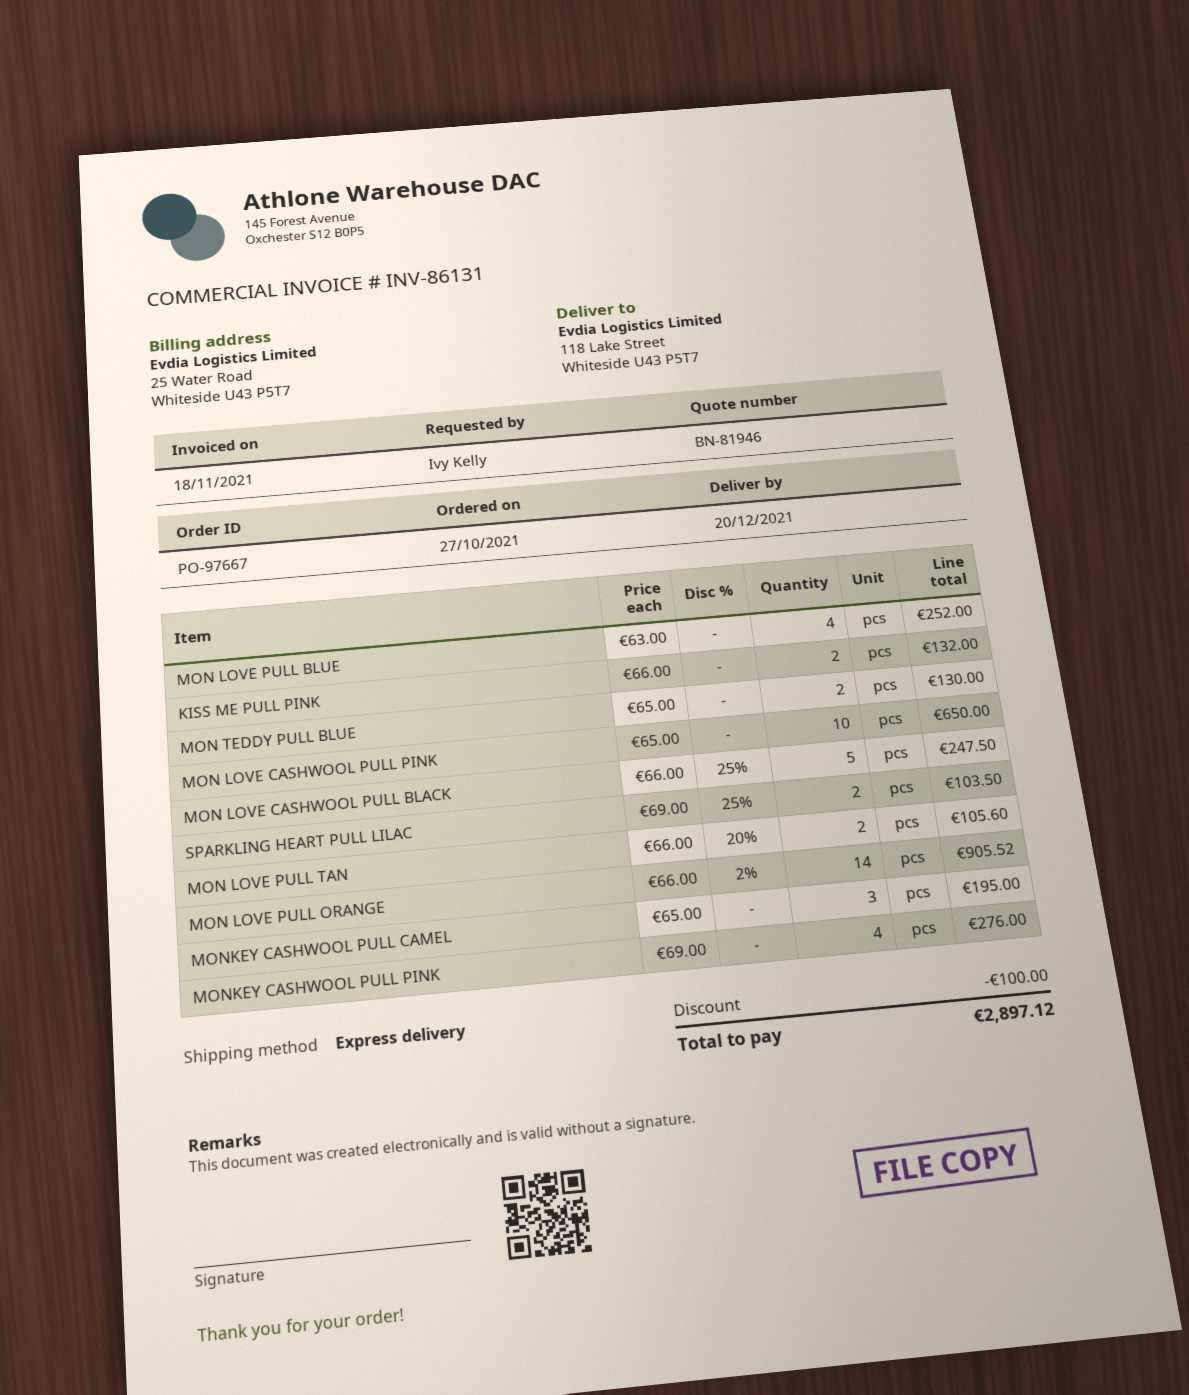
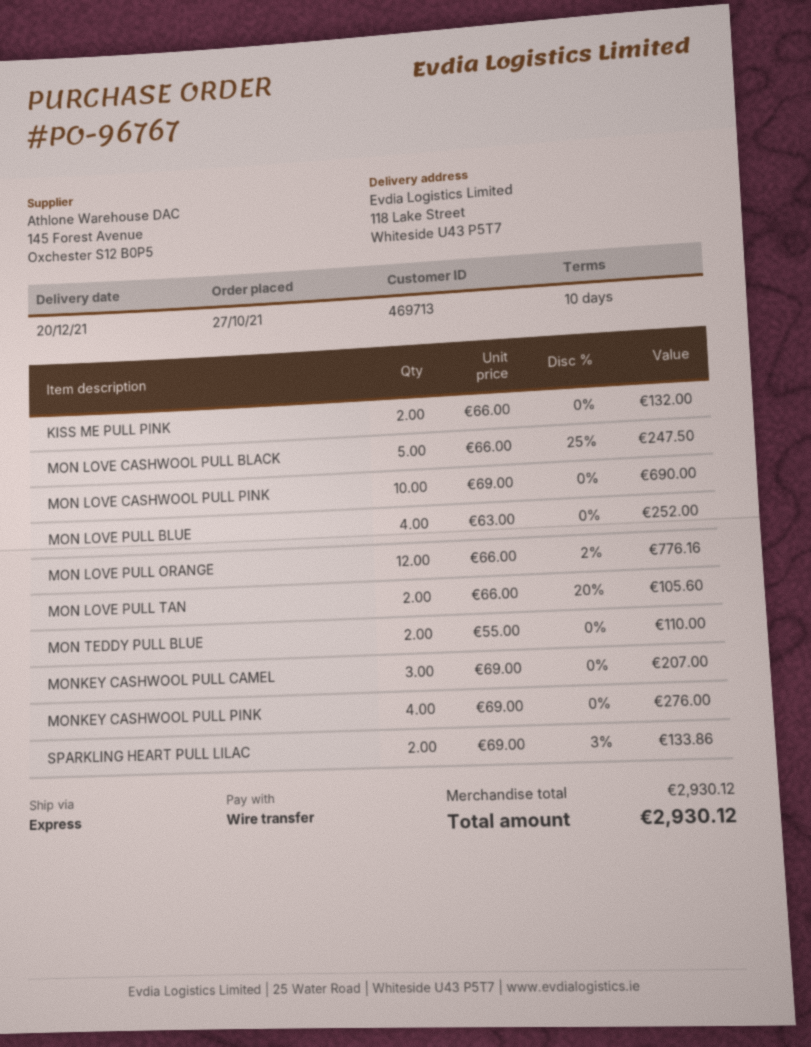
order number: PO-97667 -> PO-96767
MON TEDDY PULL BLUE: 2 x 65.00 = 130.00 -> 2 x 55.00 = 110.00
MON LOVE CASHWOOL PULL PINK: 10 x 65.00 = 650.00 -> 10 x 69.00 = 690.00
SPARKLING HEART PULL LILAC: 2 x 69.00 - 25% = 103.50 -> 2 x 69.00 - 3% = 133.86
MON LOVE PULL ORANGE: 14 x 66.00 - 2% = 905.52 -> 12 x 66.00 - 2% = 776.16
MONKEY CASHWOOL PULL CAMEL: 3 x 65.00 = 195.00 -> 3 x 69.00 = 207.00
discount: 100.00 -> none
total: 2897.12 -> 2930.12

